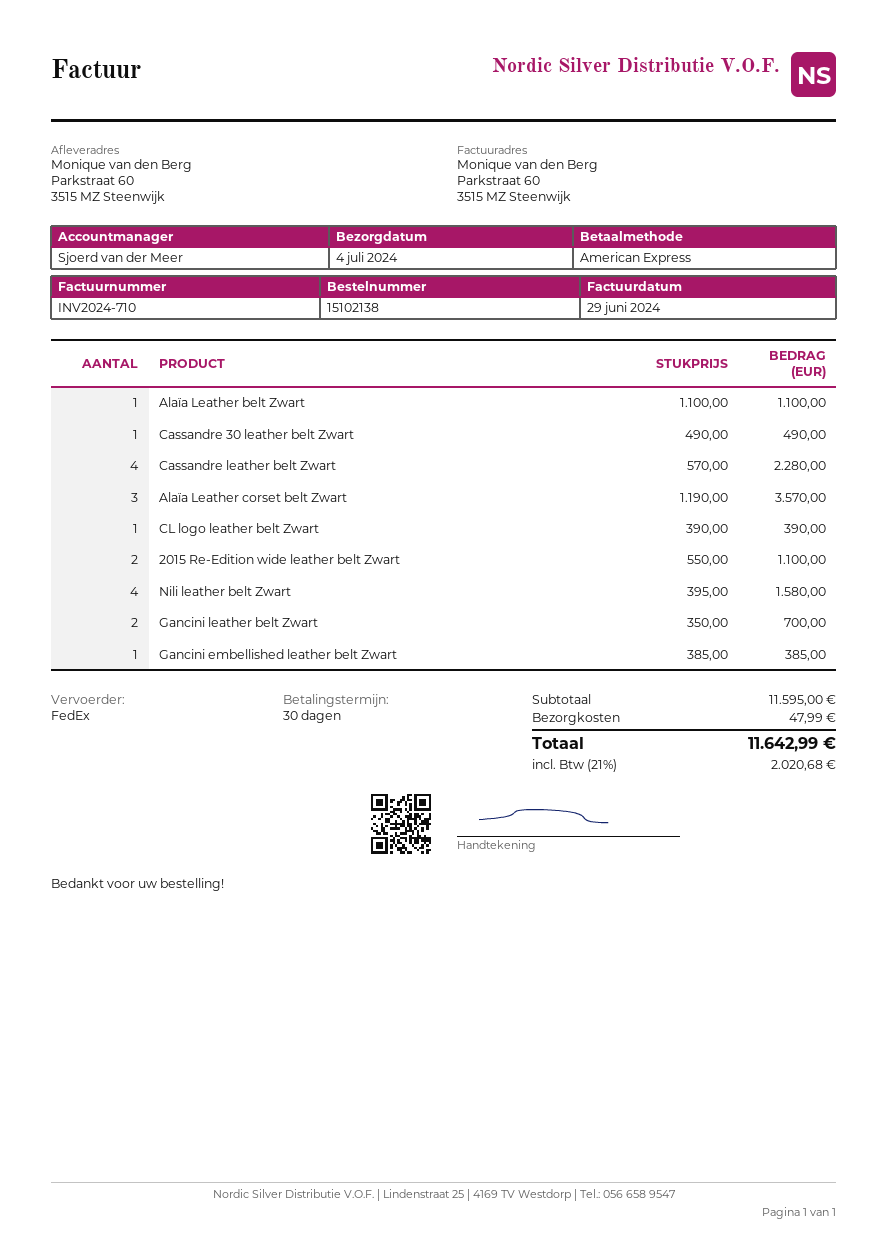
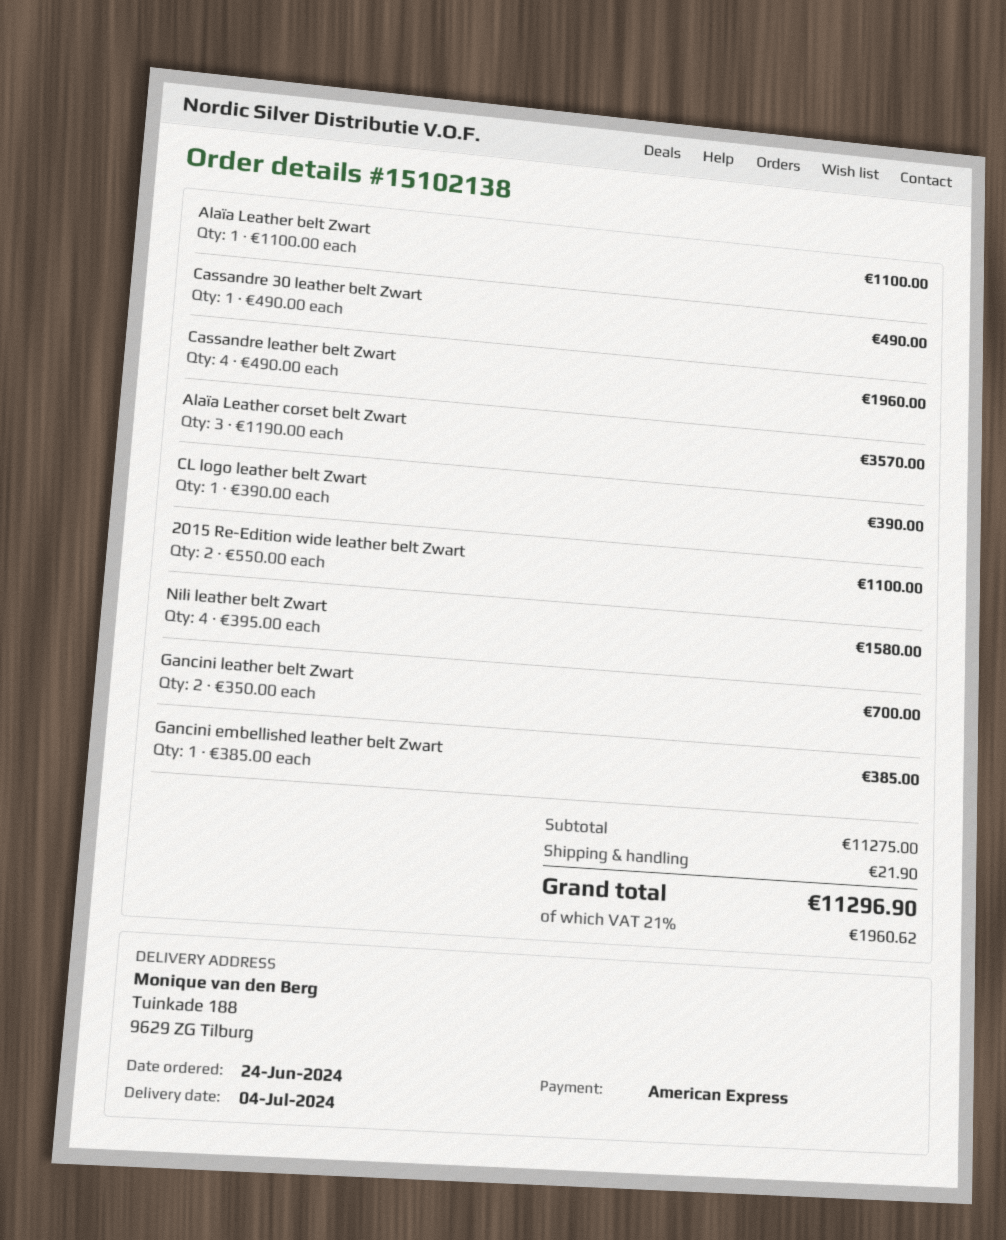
ship to: Parkstraat 60, 3515 MZ Steenwijk -> Tuinkade 188, 9629 ZG Tilburg
Cassandre leather belt Zwart: 4 x 570.00 = 2280.00 -> 4 x 490.00 = 1960.00
subtotal: 11595.00 -> 11275.00
shipping: 47.99 -> 21.90
tax: 21% = 2020.68 -> 21% = 1960.62
total: 11642.99 -> 11296.90

